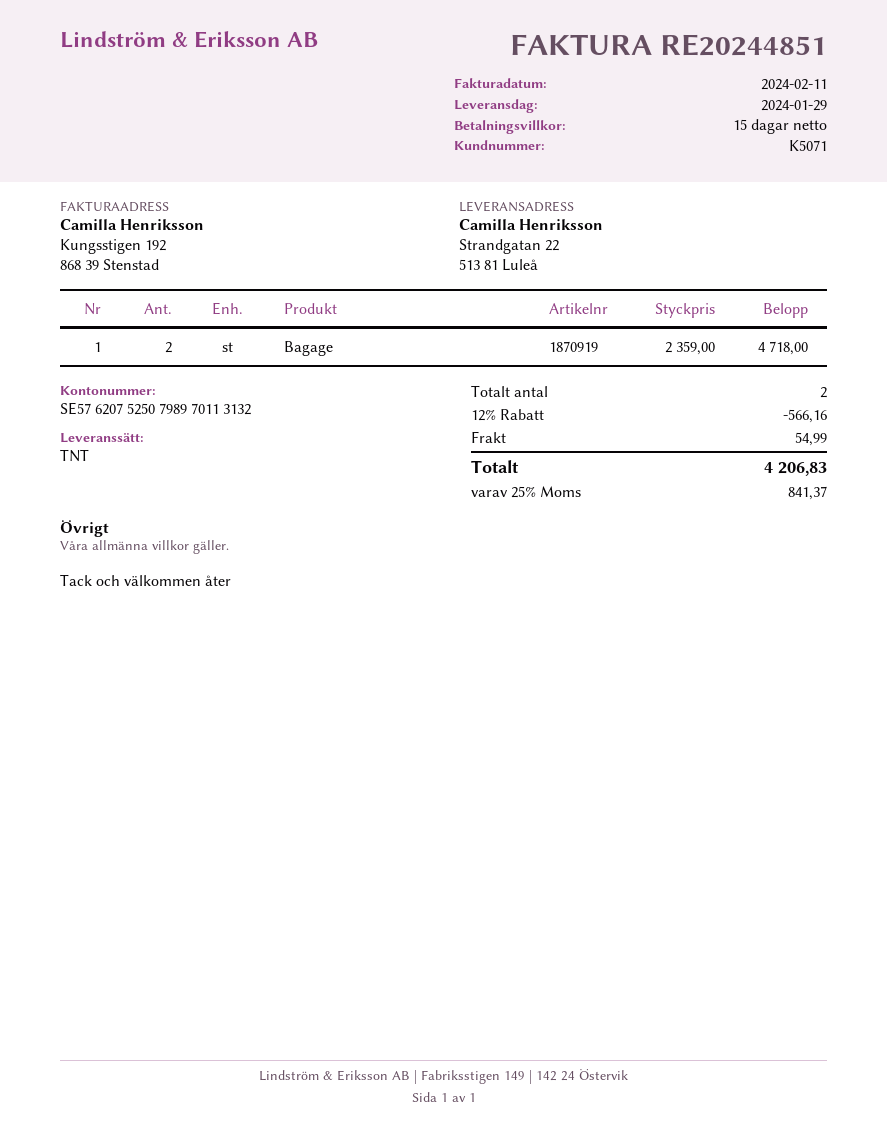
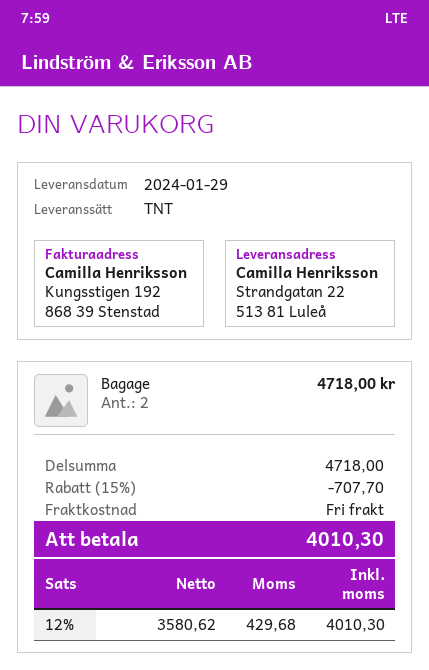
discount: 12% = 566.16 -> 15% = 707.70
shipping: 54.99 -> 0.00
tax: 25% = 841.37 -> 12% = 429.68
total: 4206.83 -> 4010.30

